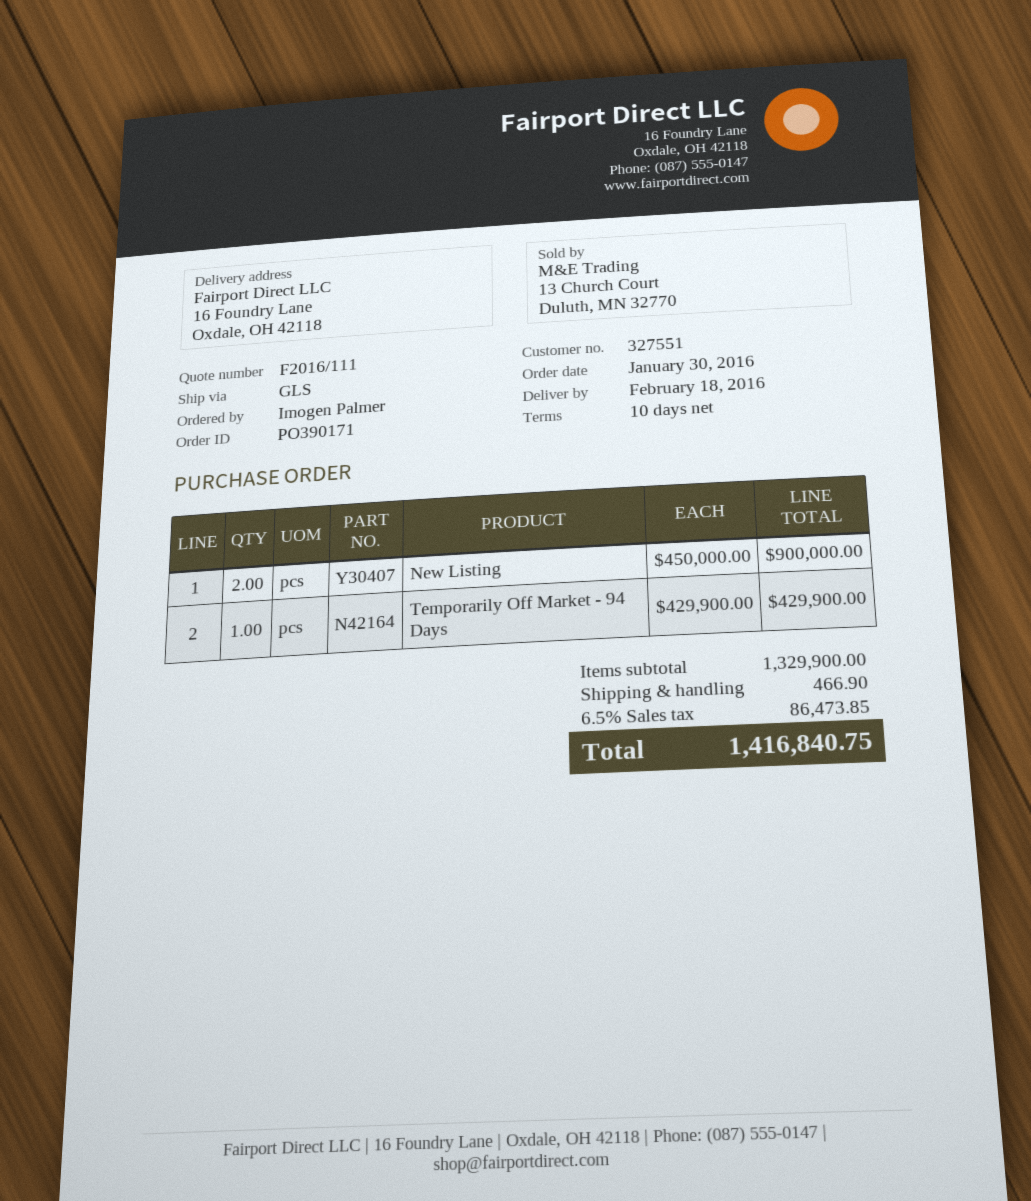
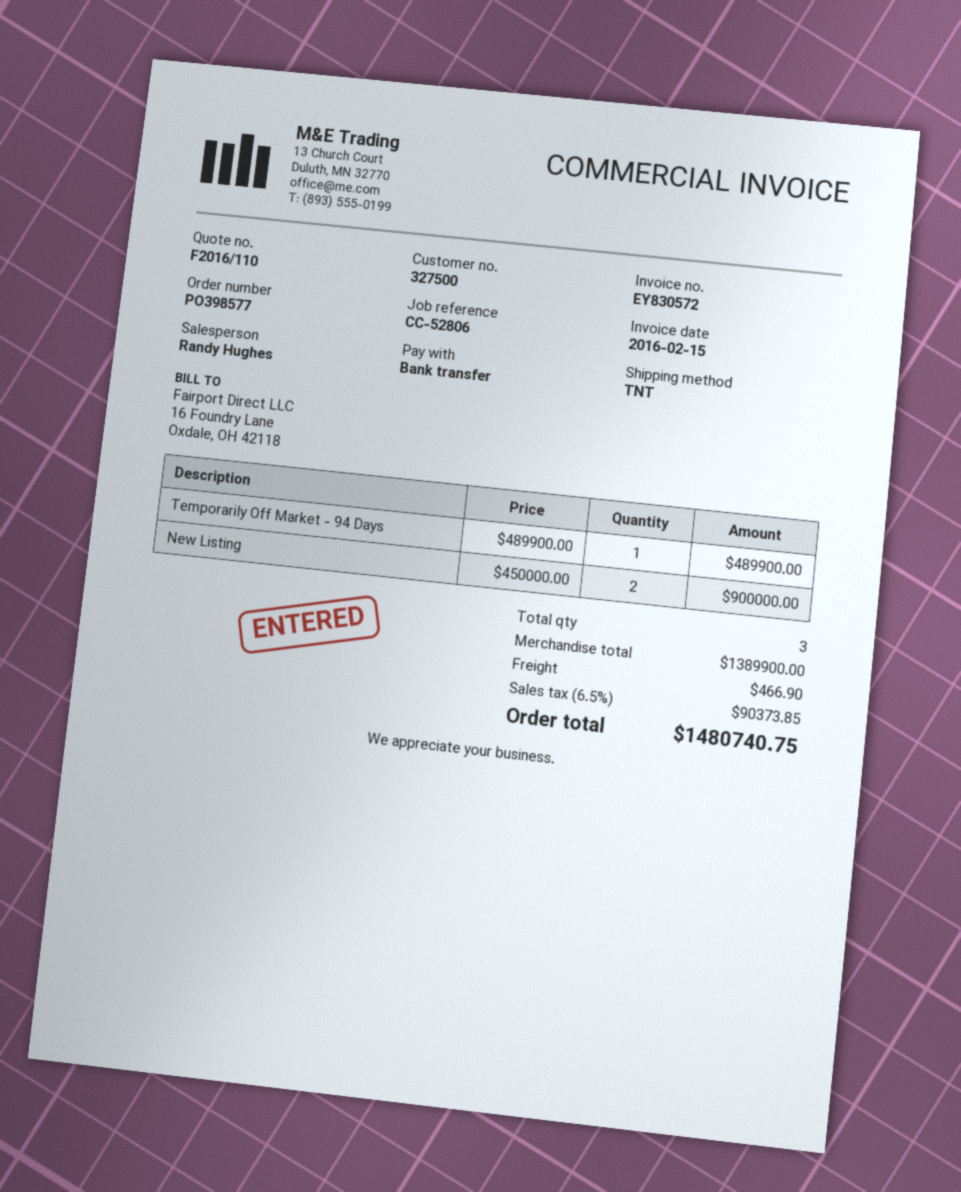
quote number: F2016/111 -> F2016/110
order number: PO390171 -> PO398577
customer number: 327551 -> 327500
shipping method: GLS -> TNT
Temporarily Off Market - 94 Days: 1 x 429900.00 = 429900.00 -> 1 x 489900.00 = 489900.00
subtotal: 1329900.00 -> 1389900.00
tax: 6.5% = 86473.85 -> 6.5% = 90373.85
total: 1416840.75 -> 1480740.75

